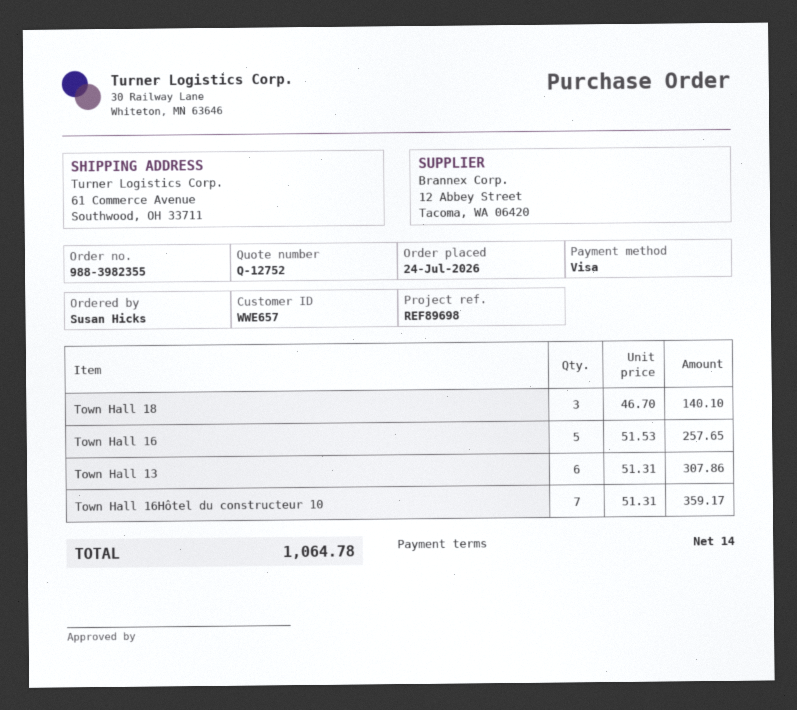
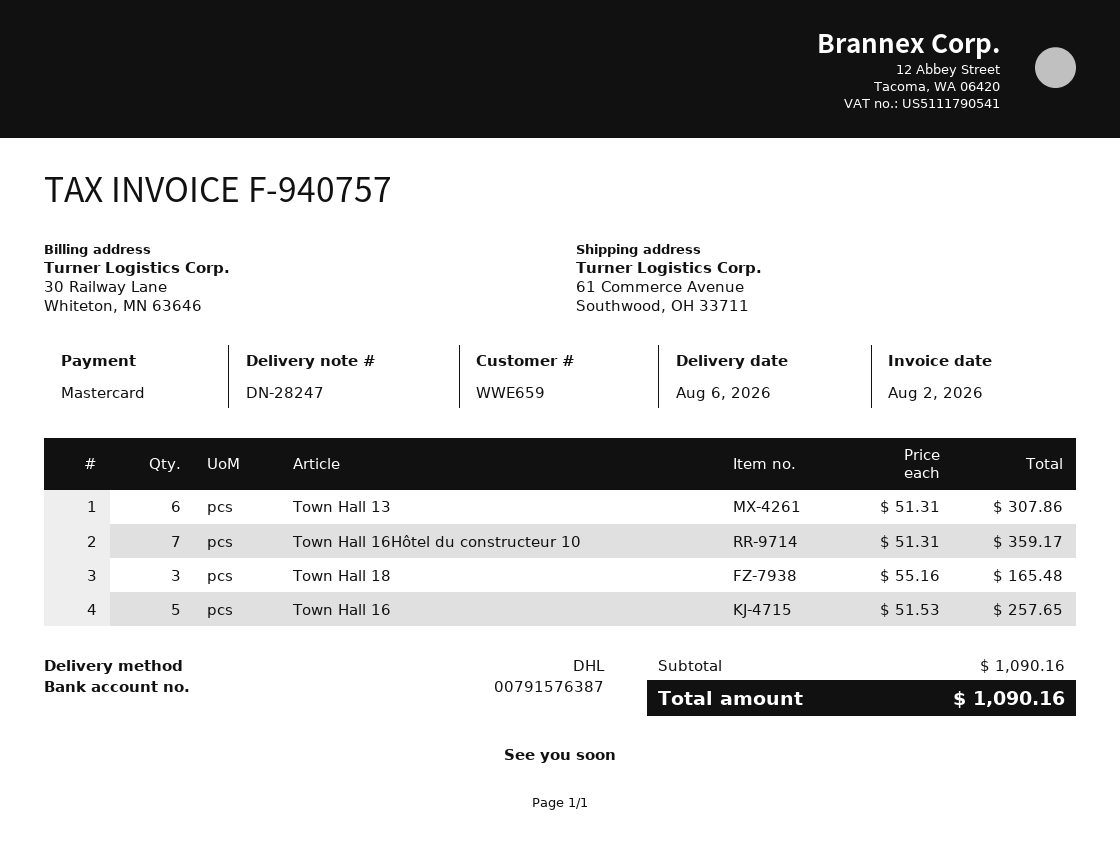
customer number: WWE657 -> WWE659
payment method: Visa -> Mastercard
Town Hall 18: 3 x 46.70 = 140.10 -> 3 x 55.16 = 165.48
total: 1064.78 -> 1090.16

